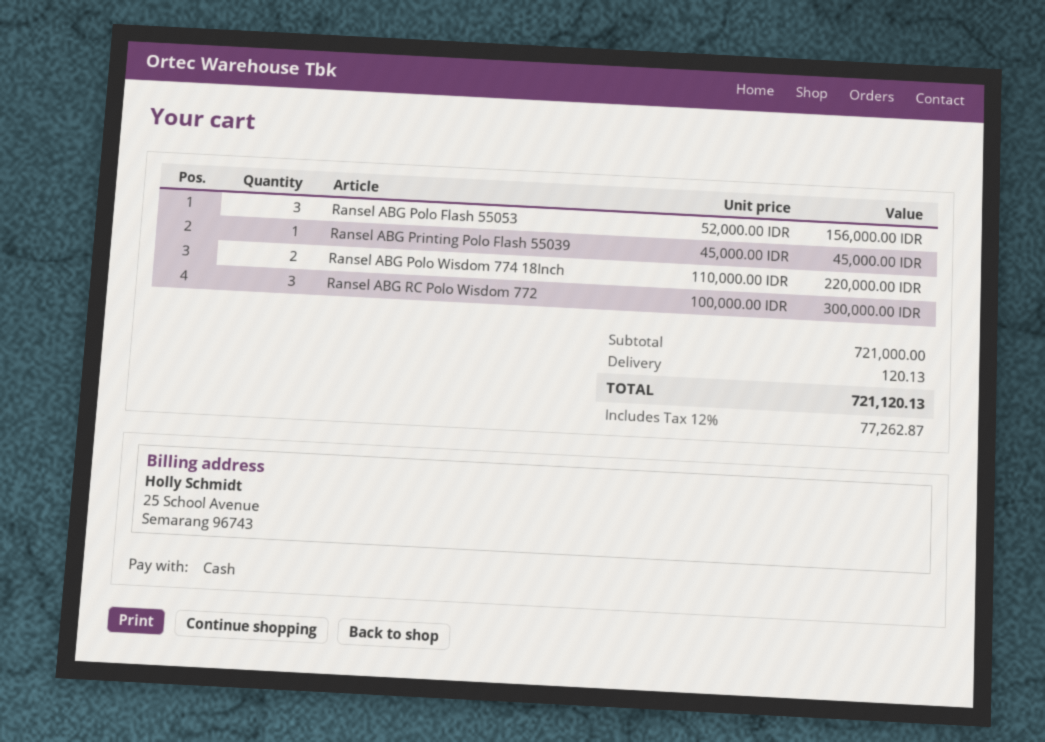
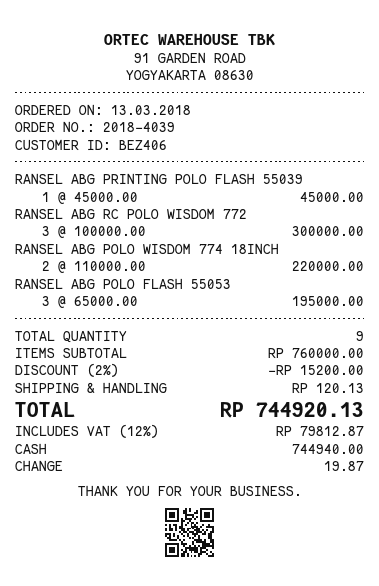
Ransel ABG Polo Flash 55053: 3 x 52000.00 = 156000.00 -> 3 x 65000.00 = 195000.00
subtotal: 721000.00 -> 760000.00
discount: none -> 2% = 15200.00
tax: 12% = 77262.87 -> 12% = 79812.87
total: 721120.13 -> 744920.13

